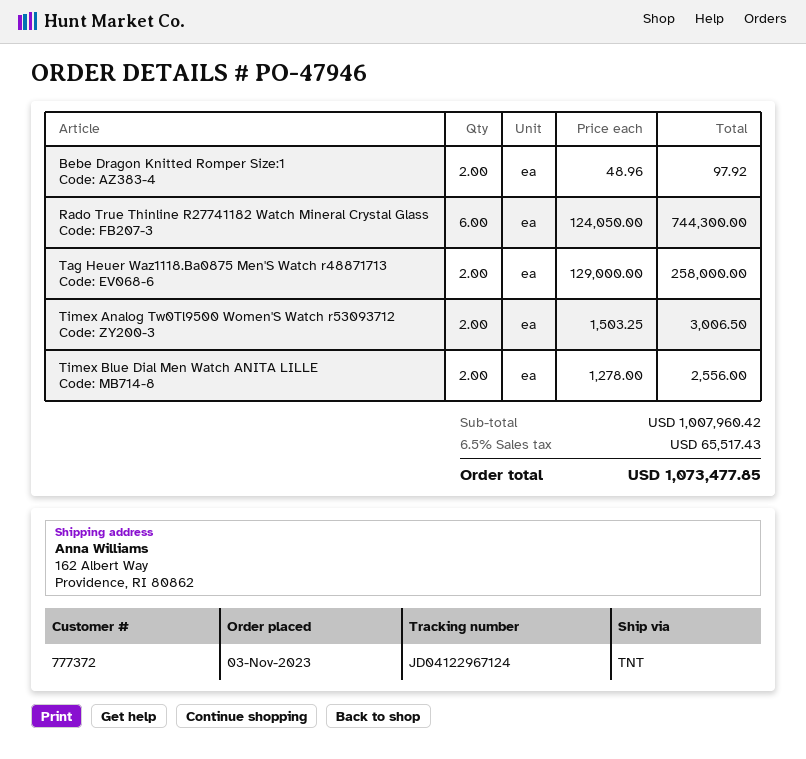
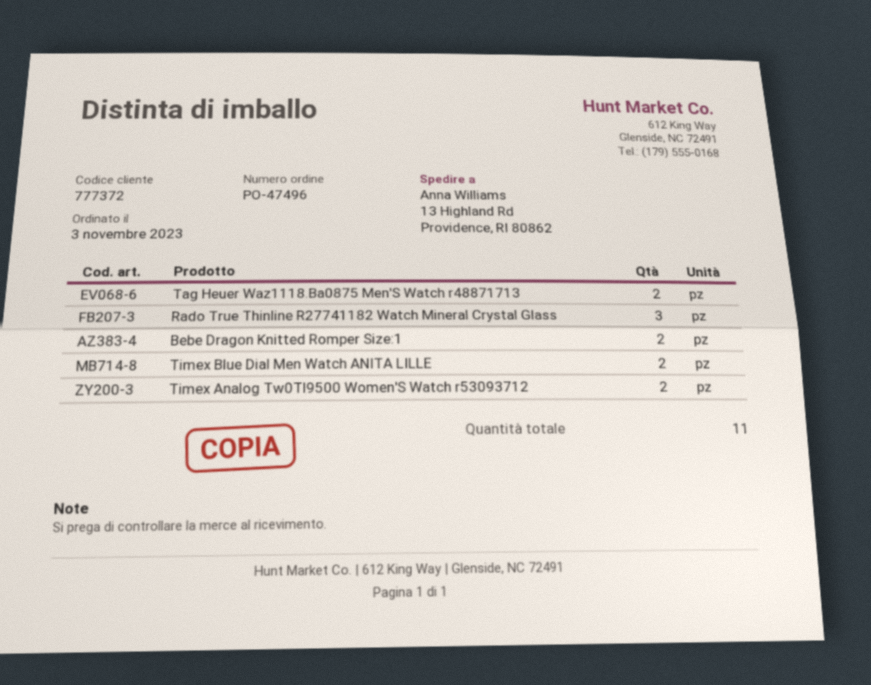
order number: PO-47946 -> PO-47496
ship to: 162 Albert Way, Providence, RI 80862 -> 13 Highland Rd, Providence, RI 80862
Rado True Thinline R27741182 Watch Mineral Crystal Glass: 6 -> 3

